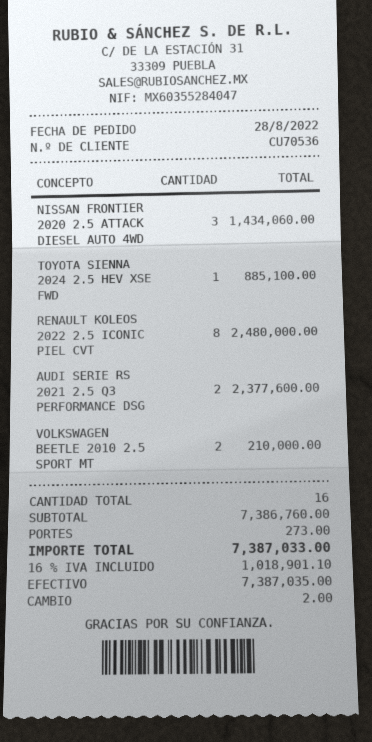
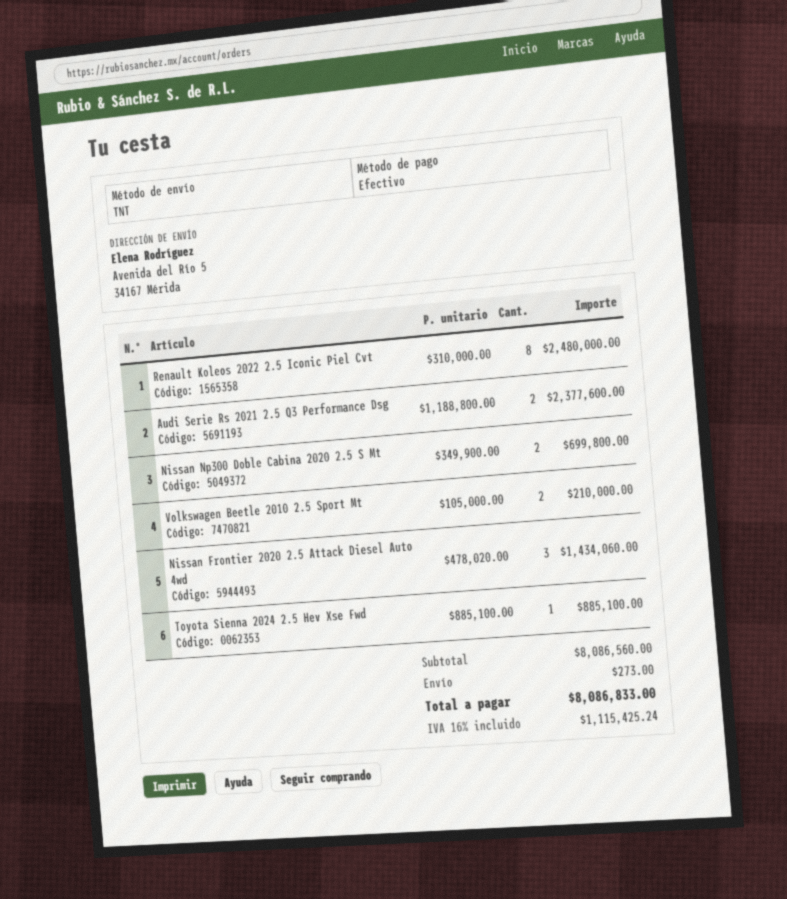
Nissan Np300 Doble Cabina 2020 2.5 S Mt: none -> 2 for 699800.00
subtotal: 7386760.00 -> 8086560.00
tax: 16% = 1018901.10 -> 16% = 1115425.24
total: 7387033.00 -> 8086833.00

